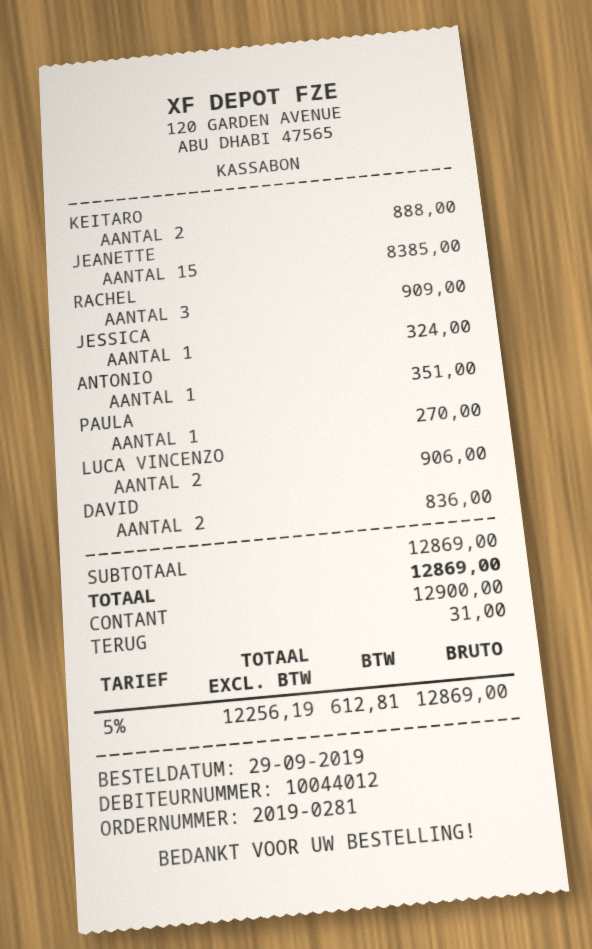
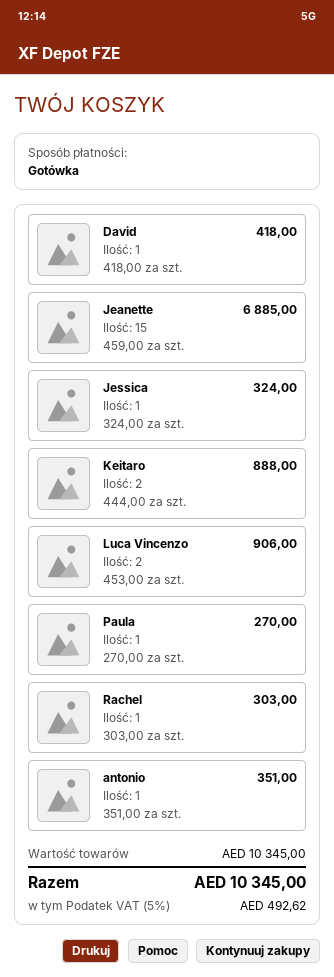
JEANETTE: 15 for 8385.00 -> 15 for 6885.00
RACHEL: 3 for 909.00 -> 1 for 303.00
DAVID: 2 for 836.00 -> 1 for 418.00
subtotal: 12869.00 -> 10345.00
tax: 5% = 612.81 -> 5% = 492.62
total: 12869.00 -> 10345.00

